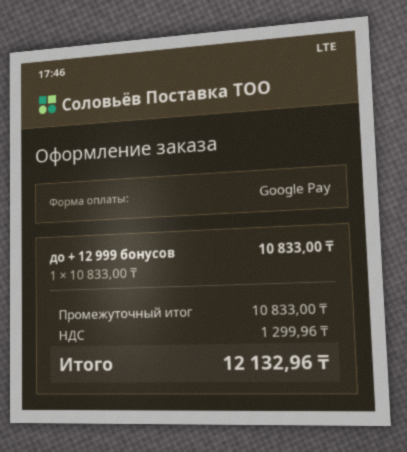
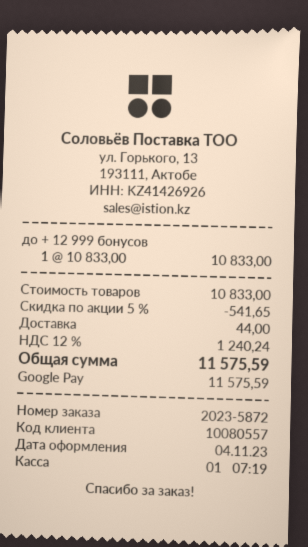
discount: none -> 5% = 541.65
shipping: none -> 44.00
tax: 1299.96 -> 1240.24
total: 12132.96 -> 11575.59

